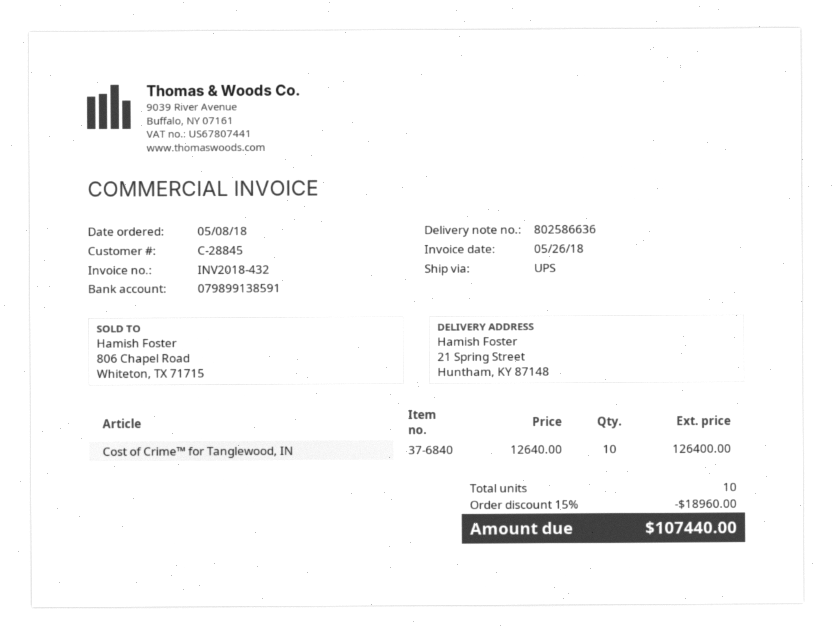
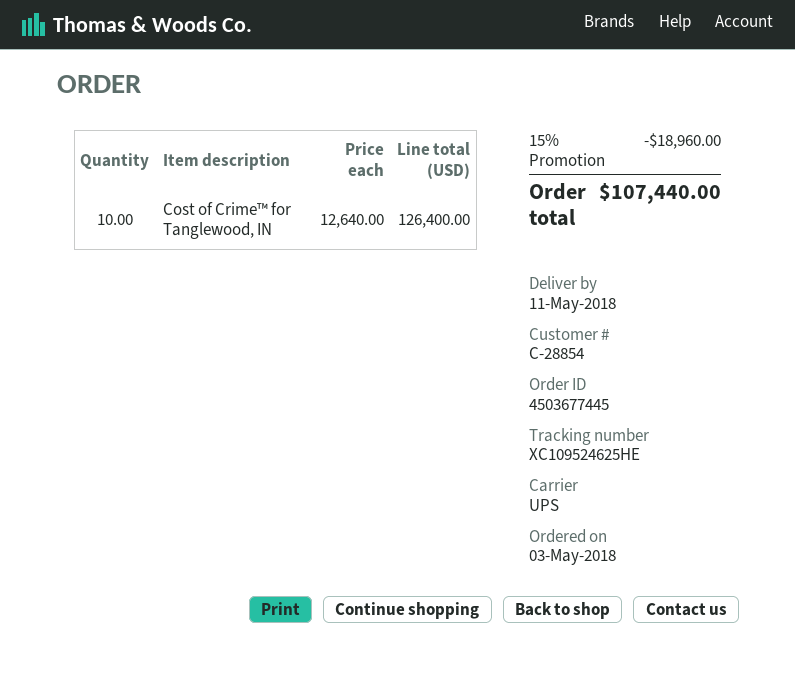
order date: 2018-05-08 -> 2018-05-03
customer number: C-28845 -> C-28854

